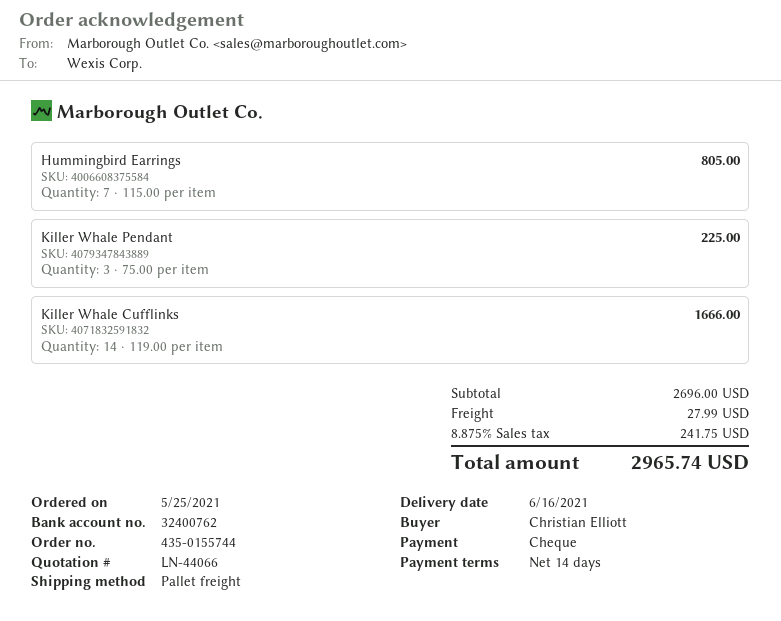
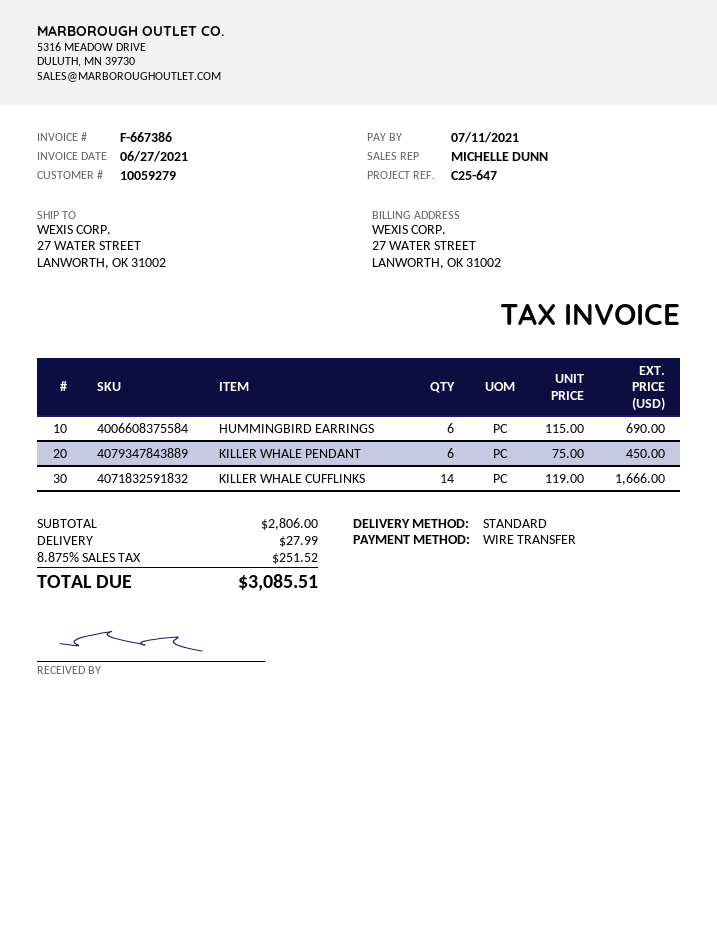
payment method: cheque -> bank transfer
shipping method: pallet freight -> standard
Hummingbird Earrings: 7 x 115.00 = 805.00 -> 6 x 115.00 = 690.00
Killer Whale Pendant: 3 x 75.00 = 225.00 -> 6 x 75.00 = 450.00
subtotal: 2696.00 -> 2806.00
tax: 8.875% = 241.75 -> 8.875% = 251.52
total: 2965.74 -> 3085.51

